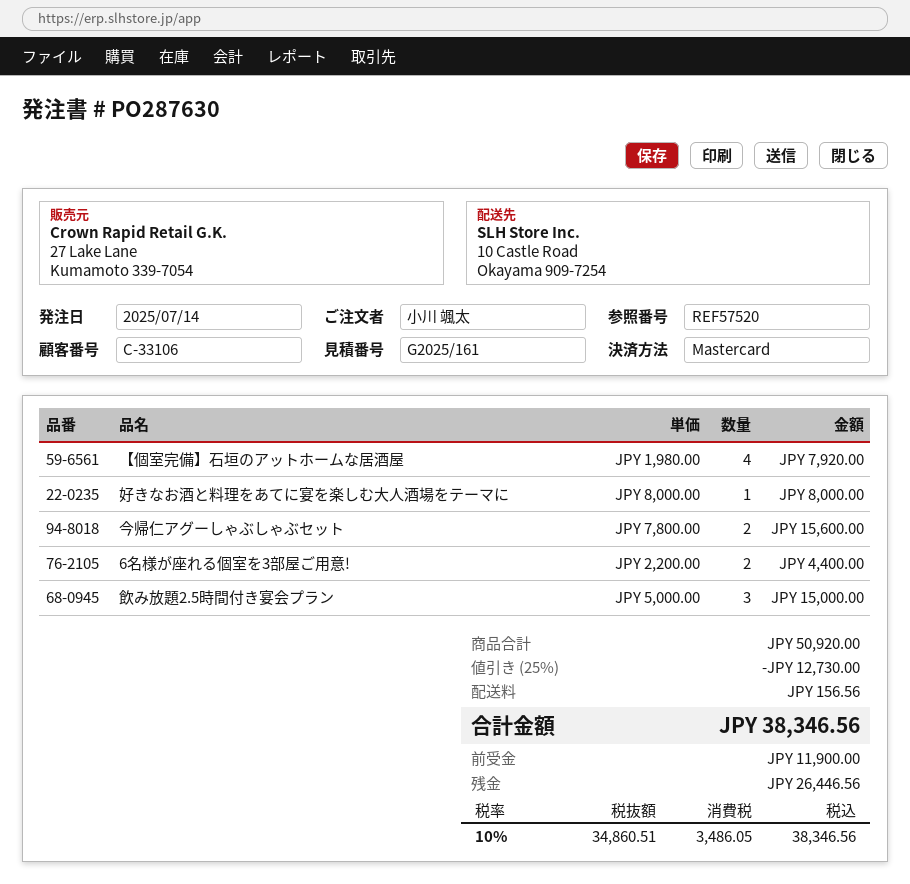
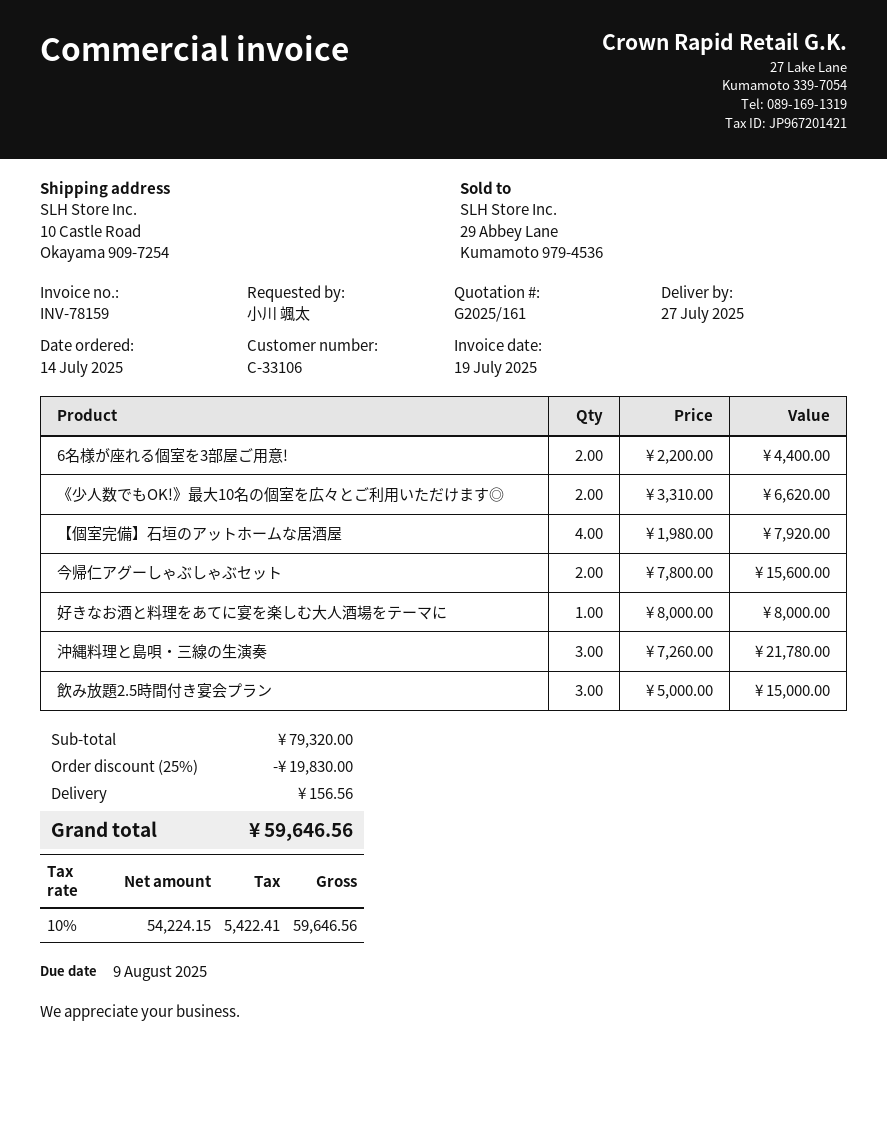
《少人数でもOK!》最大10名の個室を広々とご利用いただけます◎: none -> 2 x 3310.00 = 6620.00
沖縄料理と島唄・三線の生演奏: none -> 3 x 7260.00 = 21780.00
subtotal: 50920.00 -> 79320.00
discount: 25% = 12730.00 -> 25% = 19830.00
net: 34860.51 -> 54224.15
tax: 10% = 3486.05 -> 10% = 5422.41
total: 38346.56 -> 59646.56

